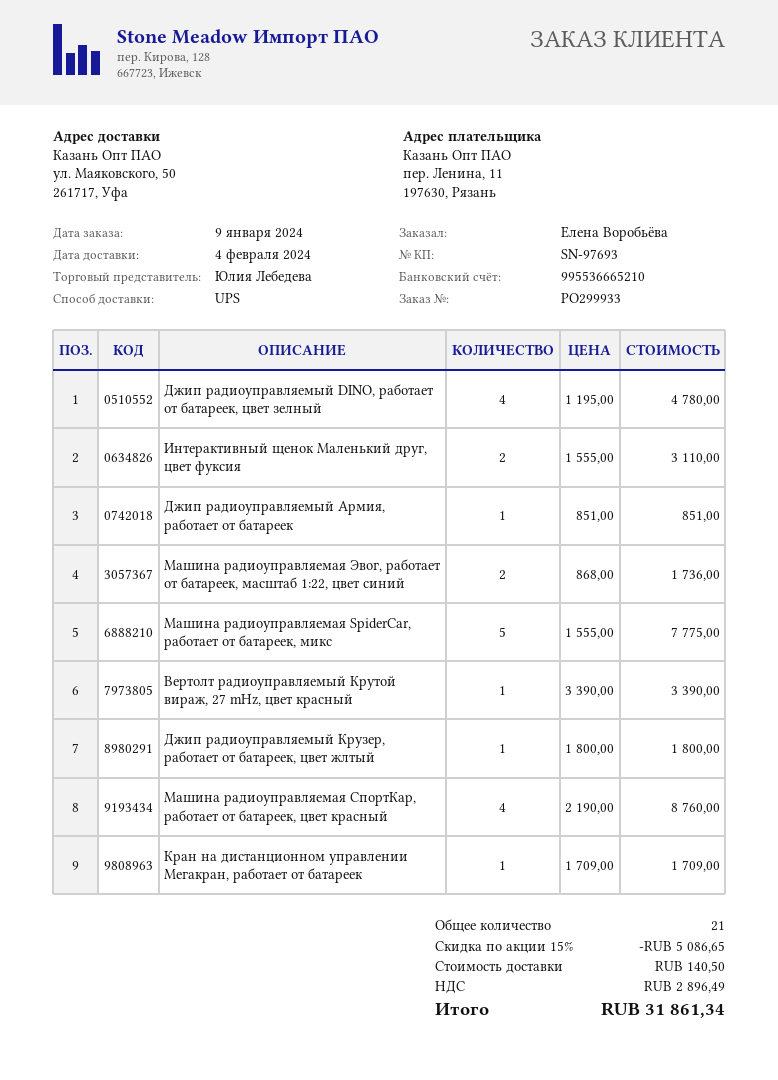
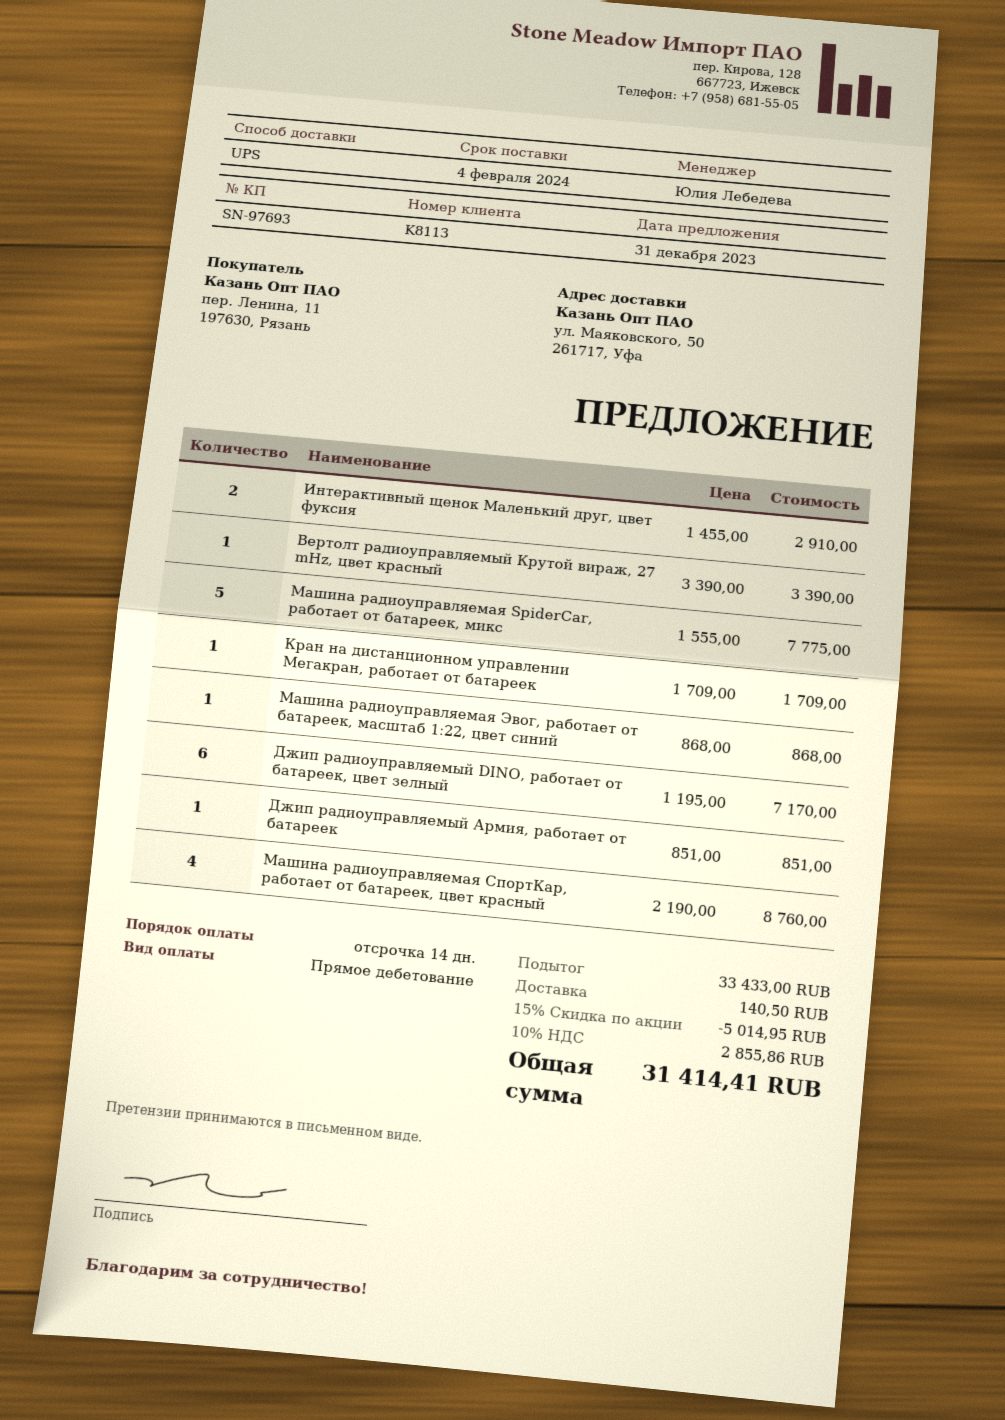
Джип радиоуправляемый DINO, работает от батареек, цвет зелный: 4 x 1195.00 = 4780.00 -> 6 x 1195.00 = 7170.00
Интерактивный щенок Маленький друг, цвет фуксия: 2 x 1555.00 = 3110.00 -> 2 x 1455.00 = 2910.00
Машина радиоуправляемая Эвог, работает от батареек, масштаб 1:22, цвет синий: 2 x 868.00 = 1736.00 -> 1 x 868.00 = 868.00
Джип радиоуправляемый Крузер, работает от батареек, цвет жлтый: 1 x 1800.00 = 1800.00 -> none
discount: 15% = 5086.65 -> 15% = 5014.95
tax: 2896.49 -> 2855.86
total: 31861.34 -> 31414.41

